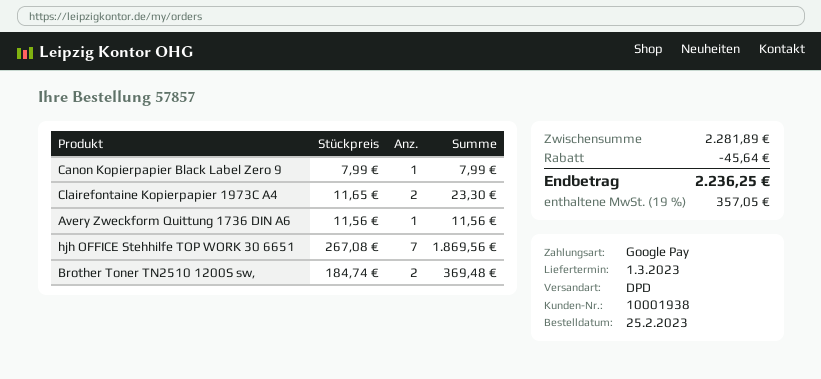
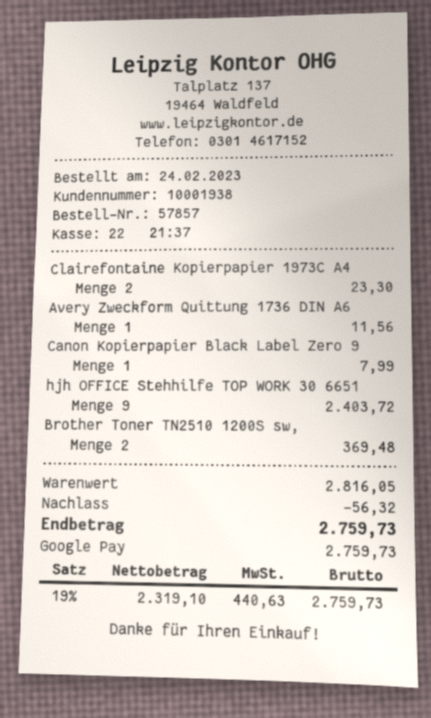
order date: 2023-02-25 -> 2023-02-24
hjh OFFICE Stehhilfe TOP WORK 30 6651: 7 for 1869.56 -> 9 for 2403.72
subtotal: 2281.89 -> 2816.05
discount: 45.64 -> 56.32
tax: 19% = 357.05 -> 19% = 440.63
total: 2236.25 -> 2759.73

